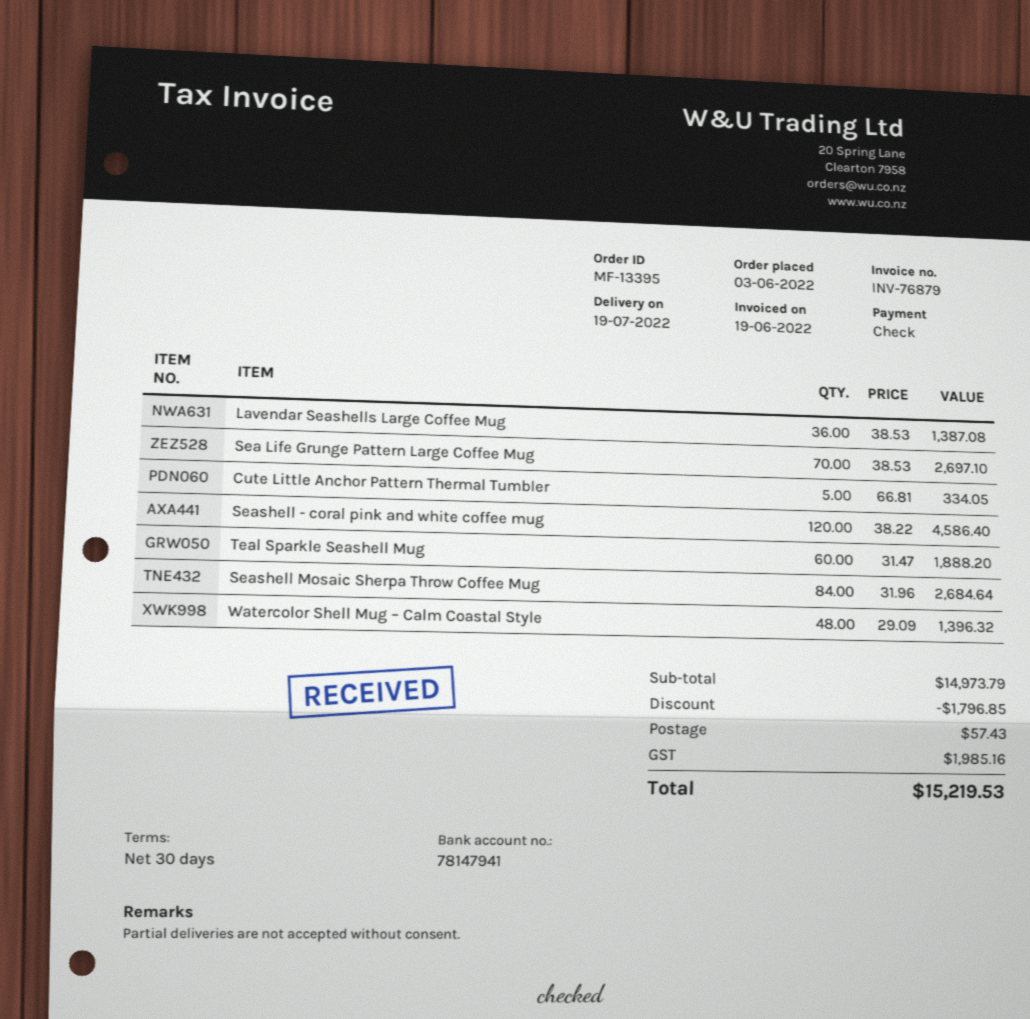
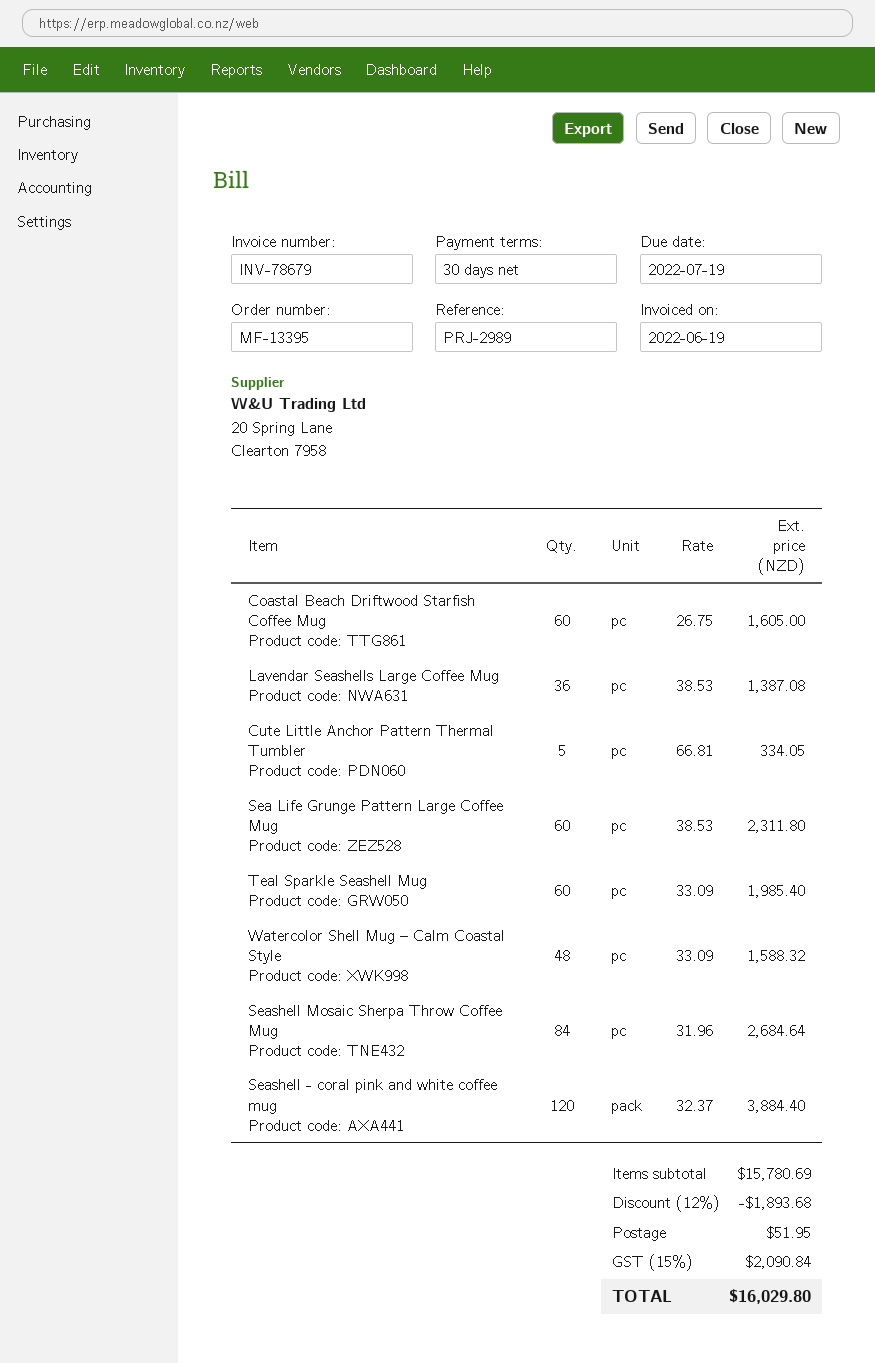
invoice number: INV-76879 -> INV-78679
Sea Life Grunge Pattern Large Coffee Mug: 70 x 38.53 = 2697.10 -> 60 x 38.53 = 2311.80
Seashell - coral pink and white coffee mug: 120 x 38.22 = 4586.40 -> 120 x 32.37 = 3884.40
Teal Sparkle Seashell Mug: 60 x 31.47 = 1888.20 -> 60 x 33.09 = 1985.40
Watercolor Shell Mug – Calm Coastal Style: 48 x 29.09 = 1396.32 -> 48 x 33.09 = 1588.32
Coastal Beach Driftwood Starfish Coffee Mug: none -> 60 x 26.75 = 1605.00
subtotal: 14973.79 -> 15780.69
discount: 1796.85 -> 1893.68
shipping: 57.43 -> 51.95
tax: 1985.16 -> 2090.84
total: 15219.53 -> 16029.80

